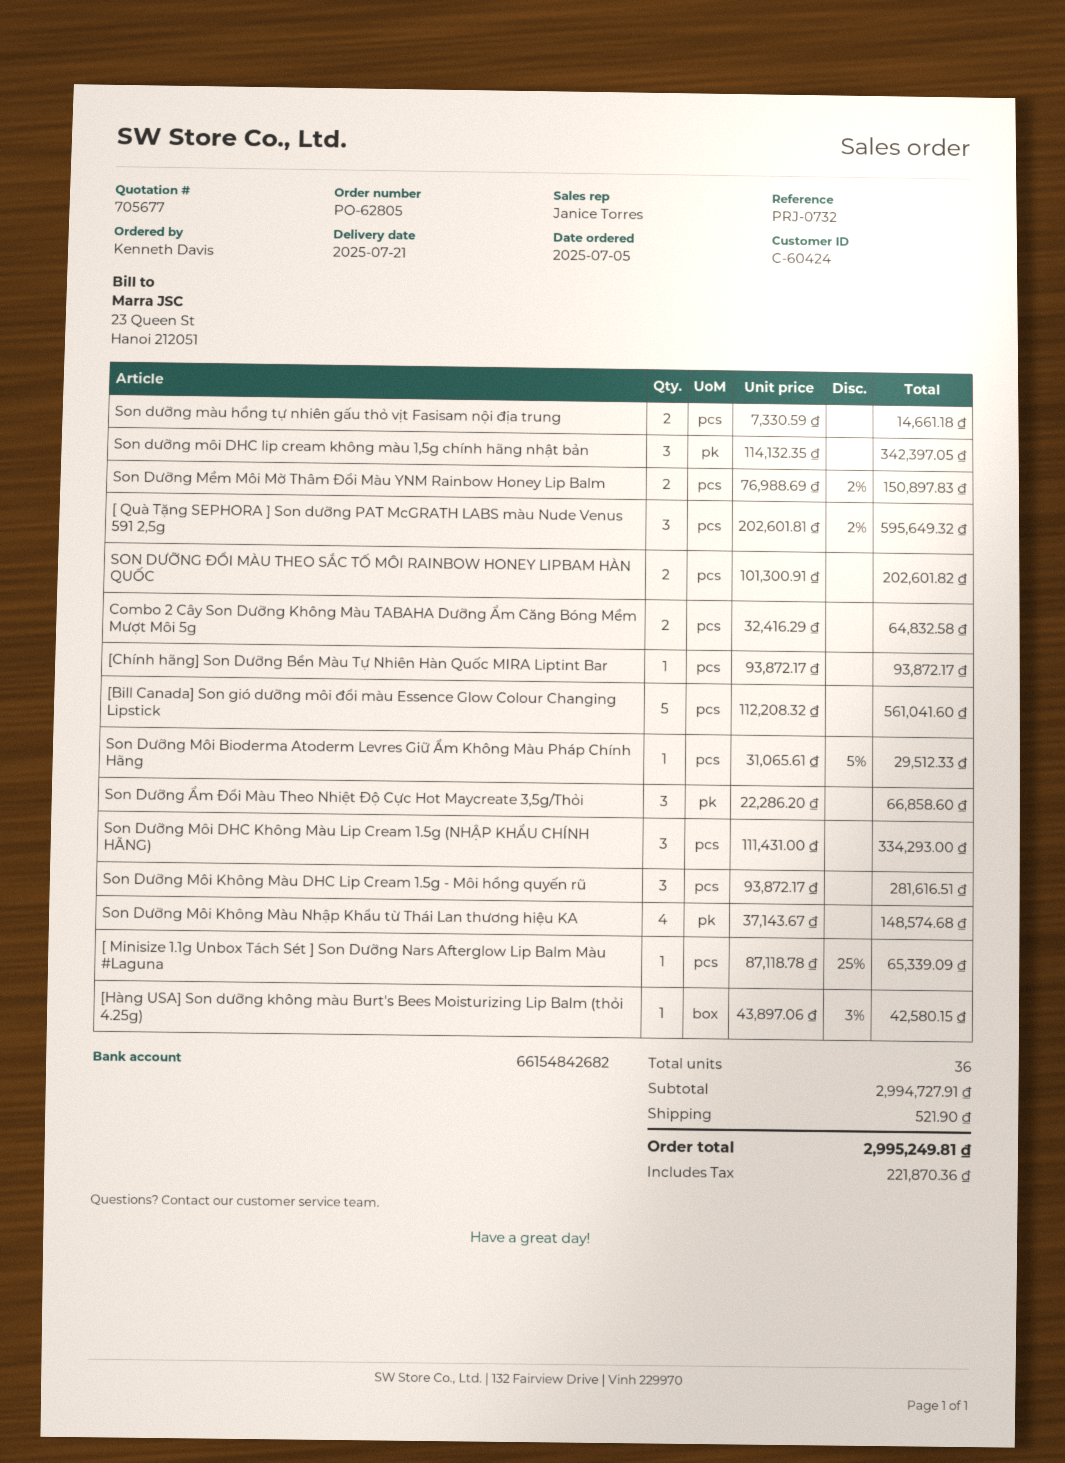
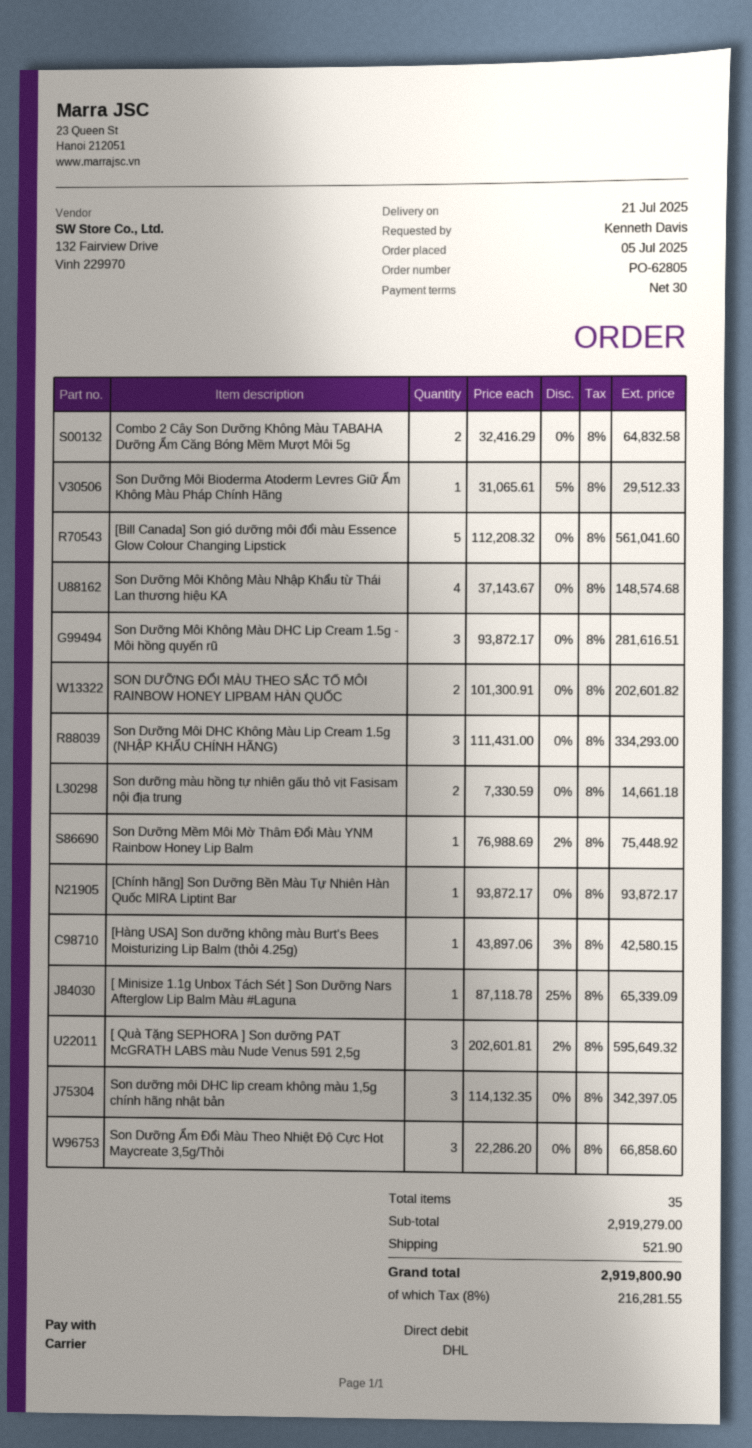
Son Dưỡng Mềm Môi Mờ Thâm Đổi Màu YNM Rainbow Honey Lip Balm: 2 x 76988.69 - 2% = 150897.83 -> 1 x 76988.69 - 2% = 75448.92
total quantity: 36 -> 35
subtotal: 2994727.91 -> 2919279.00
tax: 221870.36 -> 216281.55
total: 2995249.81 -> 2919800.90

